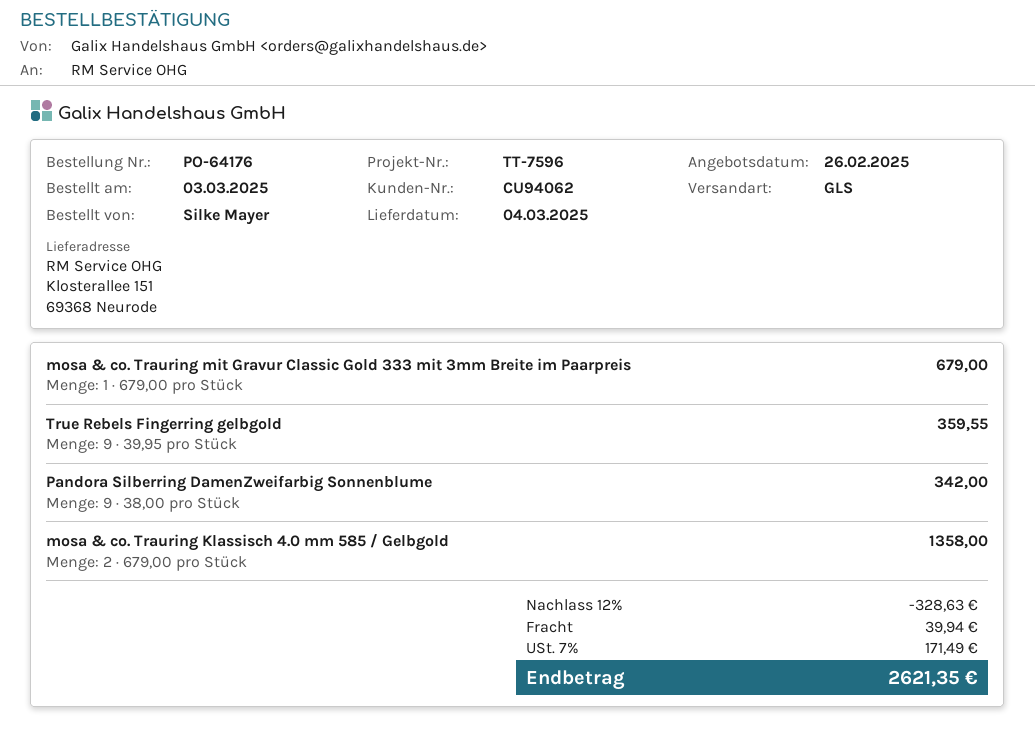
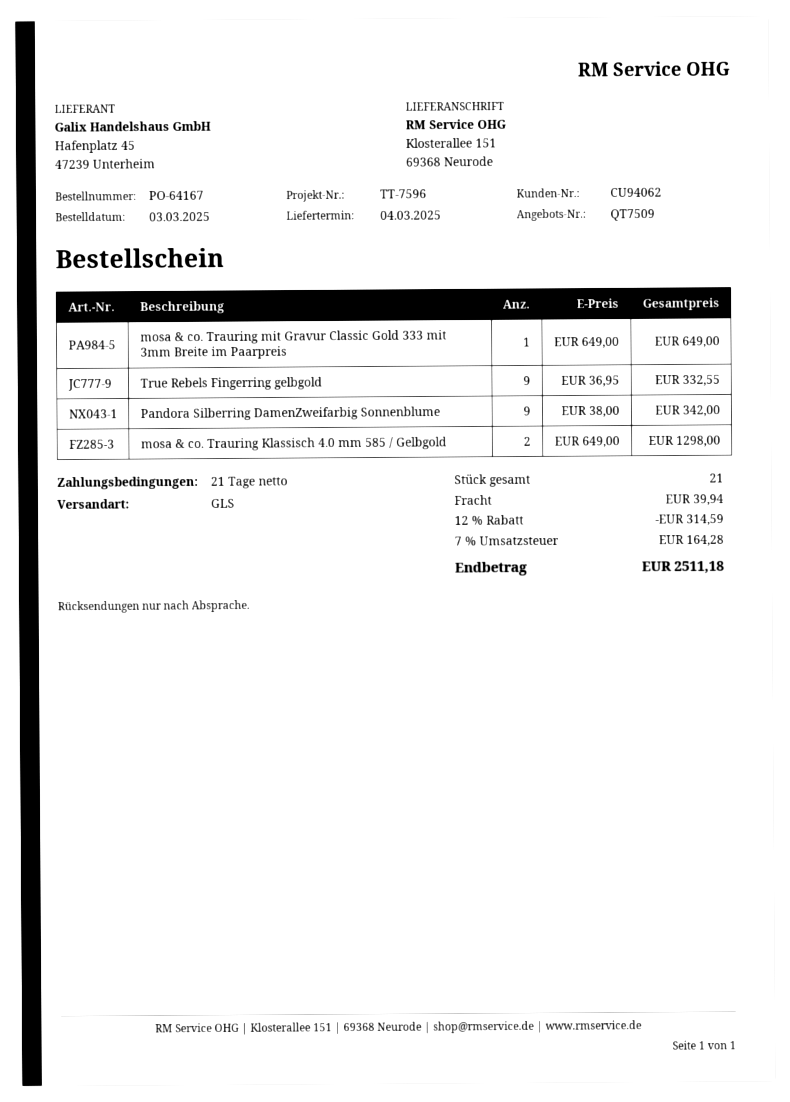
order number: PO-64176 -> PO-64167
mosa & co. Trauring mit Gravur Classic Gold 333 mit 3mm Breite im Paarpreis: 1 x 679.00 = 679.00 -> 1 x 649.00 = 649.00
True Rebels Fingerring gelbgold: 9 x 39.95 = 359.55 -> 9 x 36.95 = 332.55
mosa & co. Trauring Klassisch 4.0 mm 585 / Gelbgold: 2 x 679.00 = 1358.00 -> 2 x 649.00 = 1298.00
discount: 12% = 328.63 -> 12% = 314.59
tax: 7% = 171.49 -> 7% = 164.28
total: 2621.35 -> 2511.18

